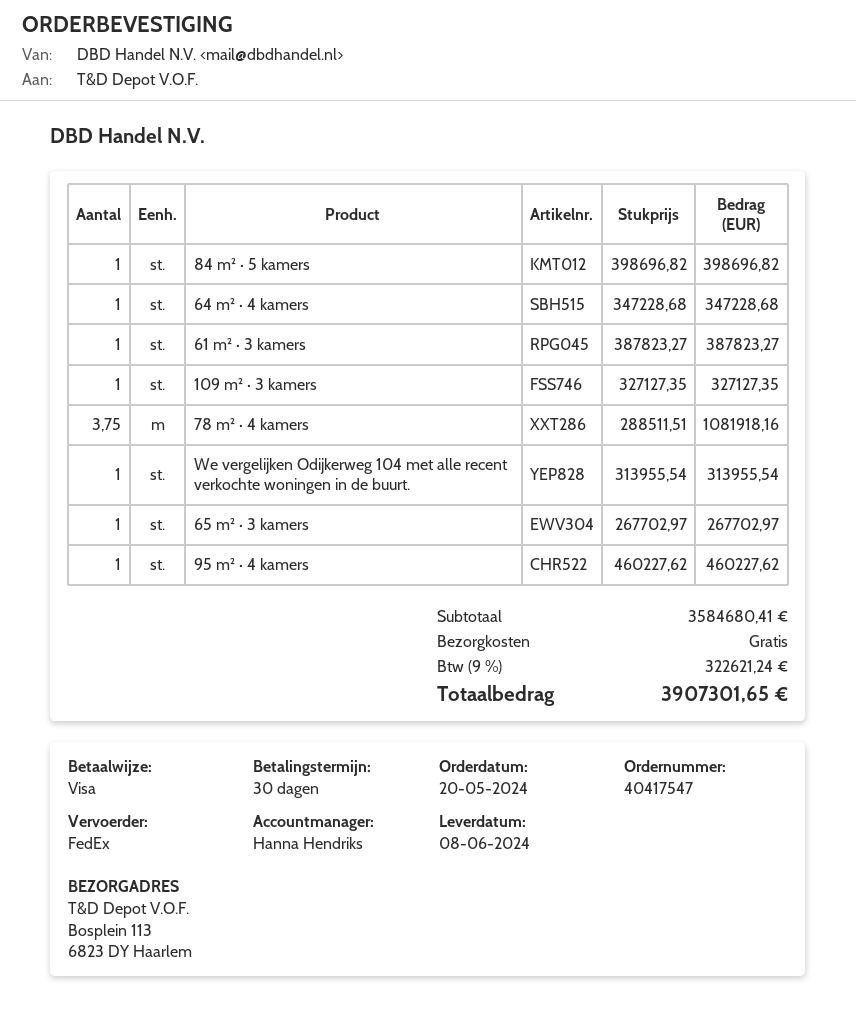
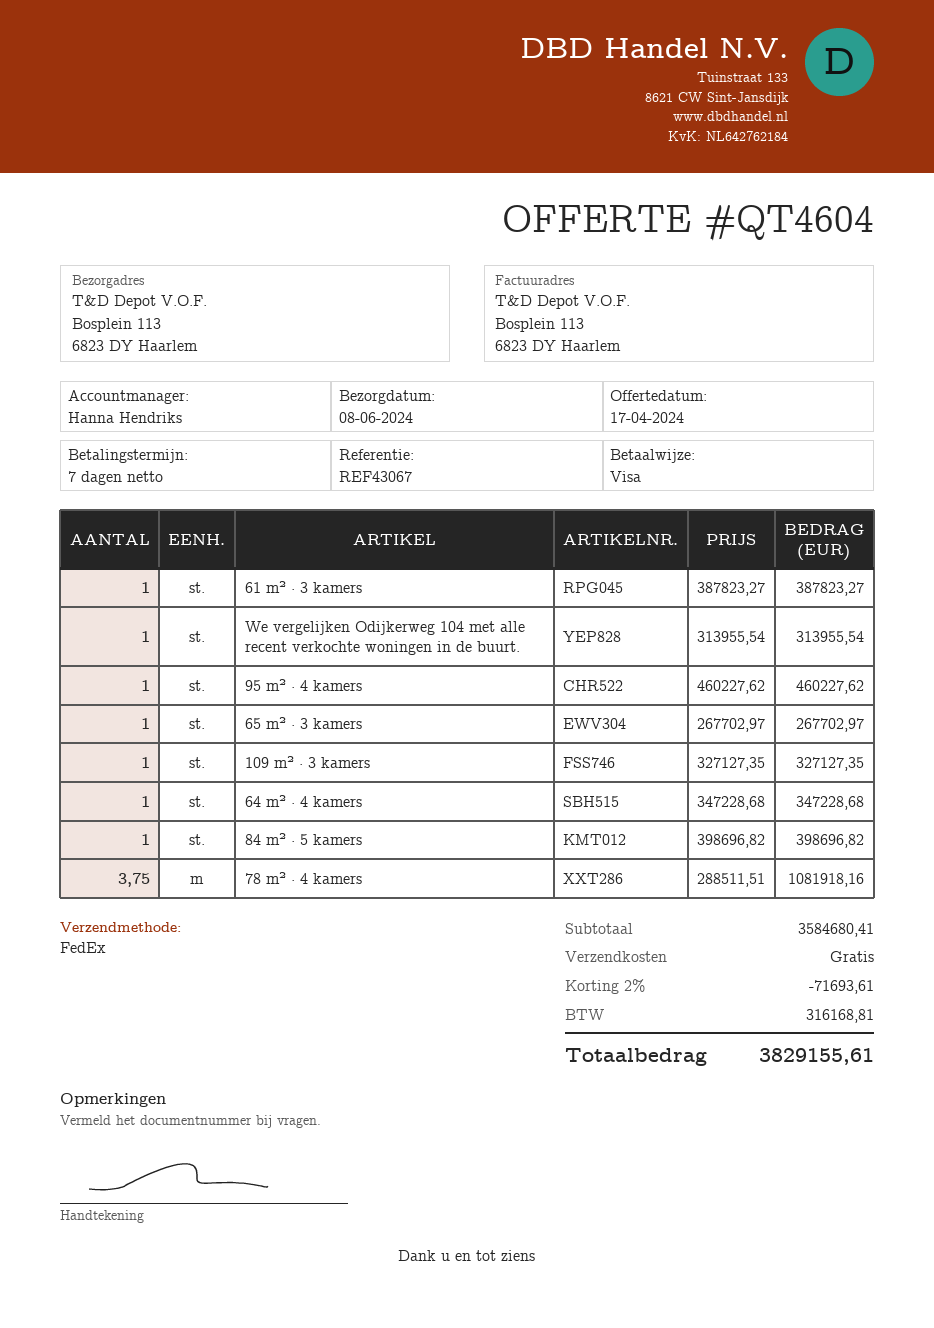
payment terms: 30 days -> 7 days
discount: none -> 2% = 71693.61
tax: 322621.24 -> 316168.81
total: 3907301.65 -> 3829155.61

